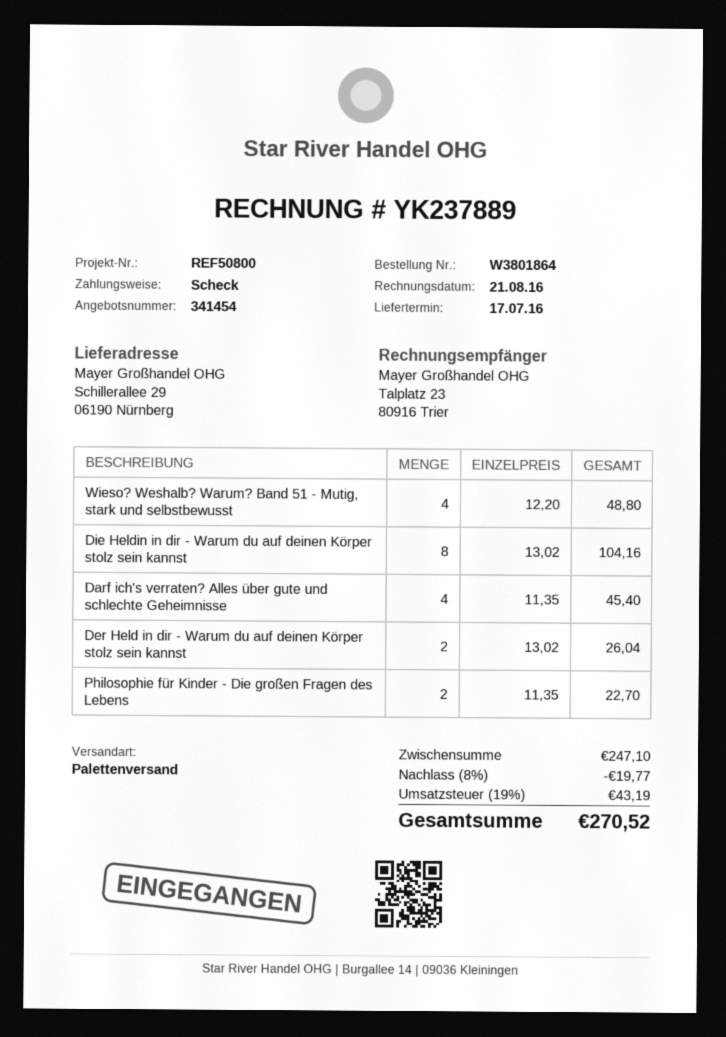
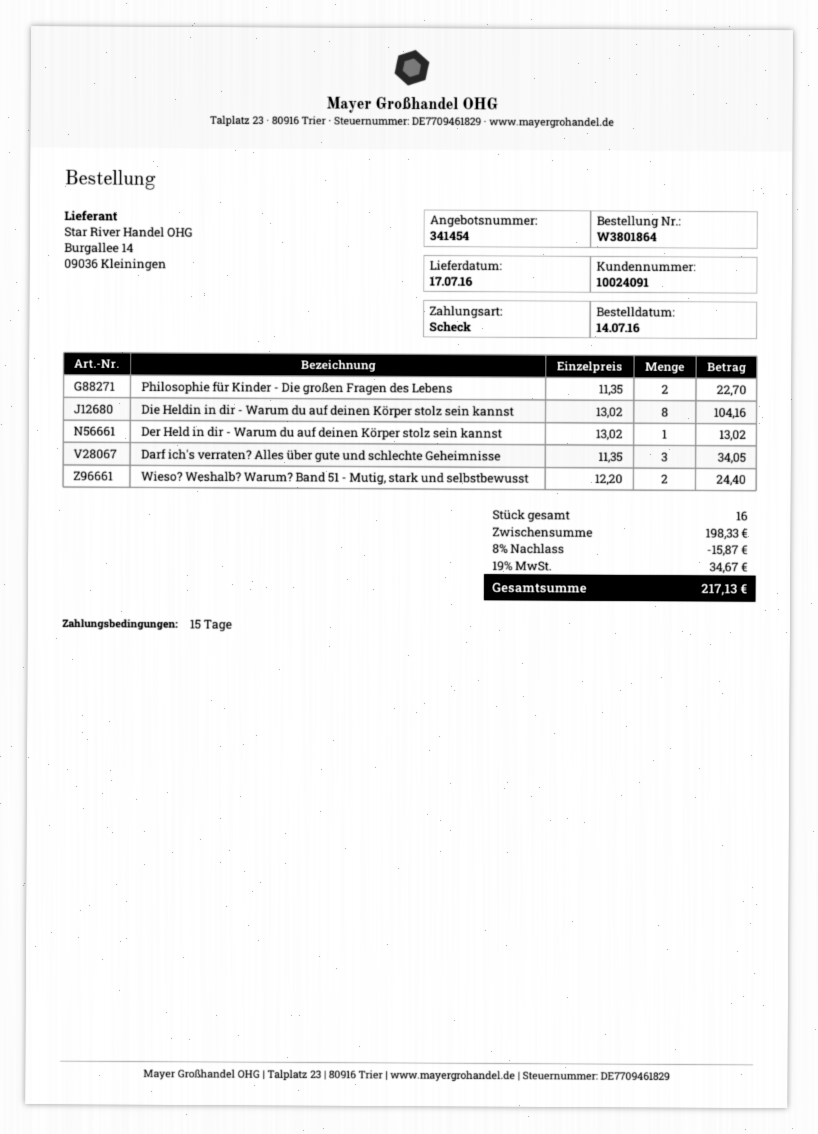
Wieso? Weshalb? Warum? Band 51 - Mutig, stark und selbstbewusst: 4 x 12.20 = 48.80 -> 2 x 12.20 = 24.40
Darf ich's verraten? Alles über gute und schlechte Geheimnisse: 4 x 11.35 = 45.40 -> 3 x 11.35 = 34.05
Der Held in dir - Warum du auf deinen Körper stolz sein kannst: 2 x 13.02 = 26.04 -> 1 x 13.02 = 13.02
subtotal: 247.10 -> 198.33
discount: 8% = 19.77 -> 8% = 15.87
tax: 19% = 43.19 -> 19% = 34.67
total: 270.52 -> 217.13

